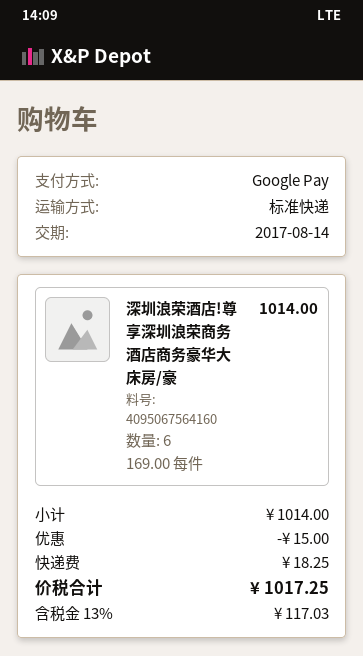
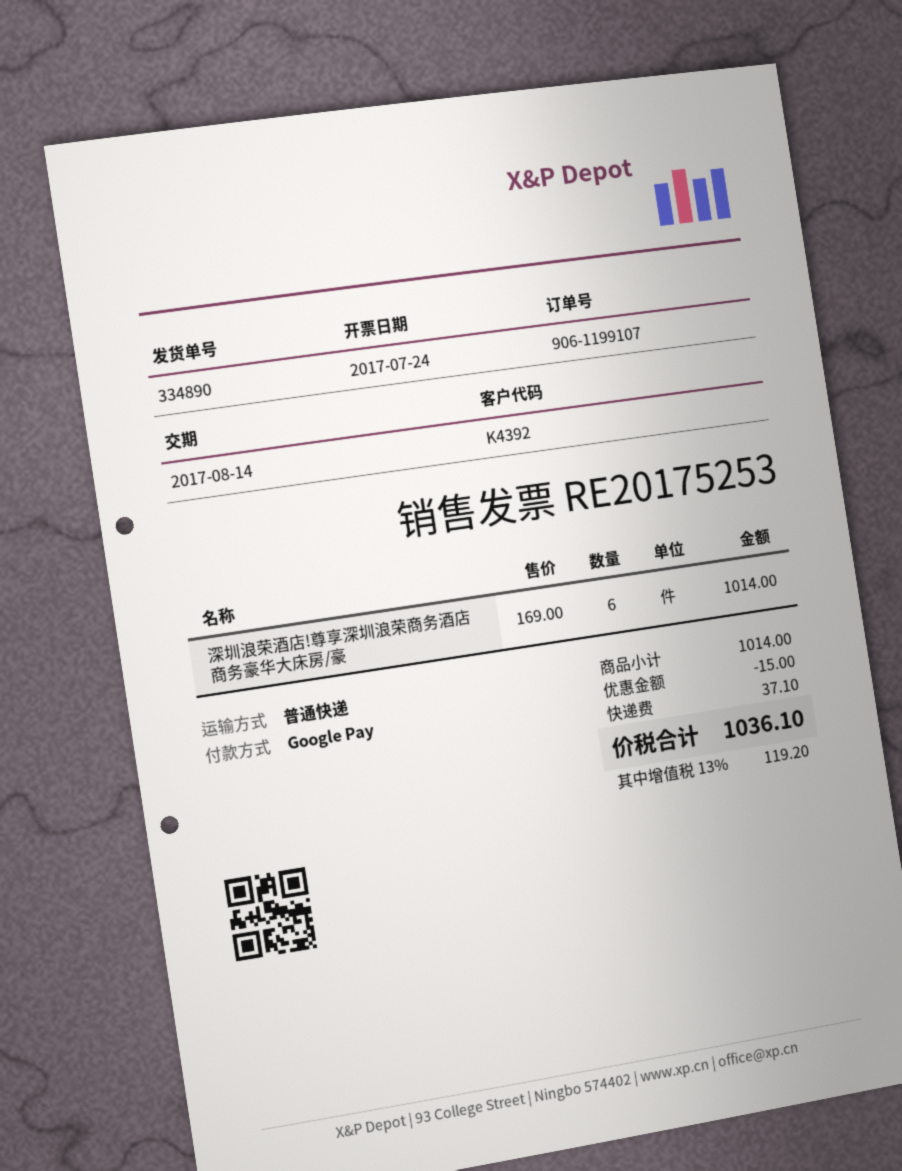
shipping: 18.25 -> 37.10
tax: 13% = 117.03 -> 13% = 119.20
total: 1017.25 -> 1036.10

